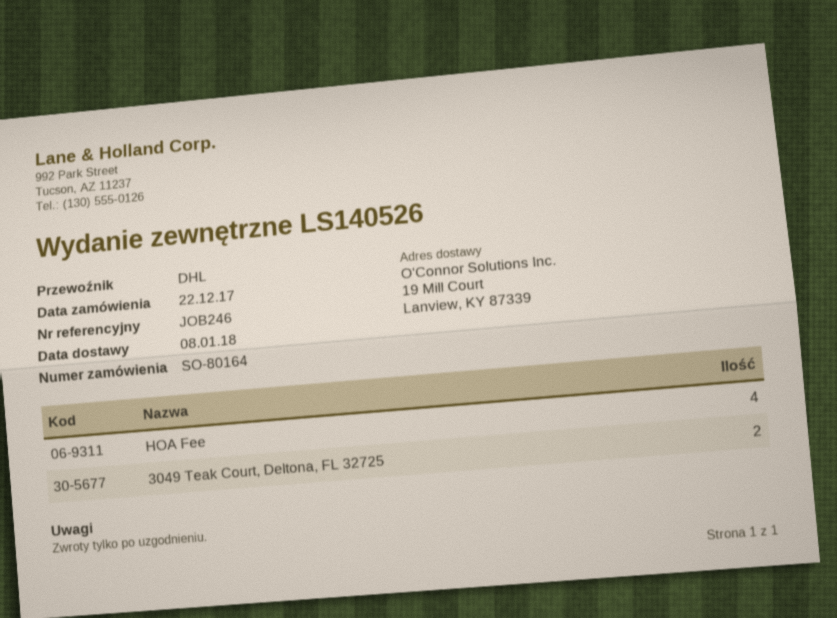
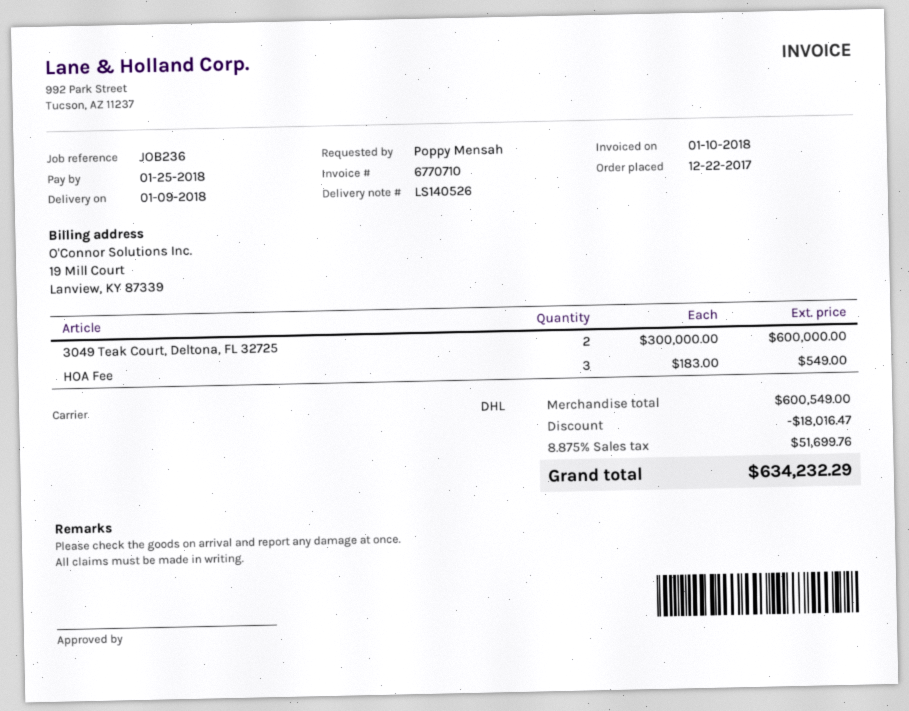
delivery date: 2018-01-08 -> 2018-01-09
reference: JOB246 -> JOB236
HOA Fee: 4 -> 3

